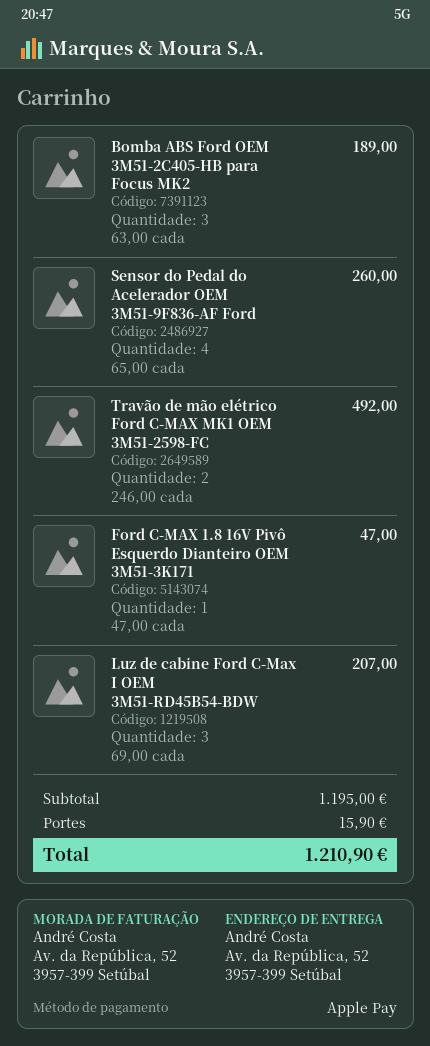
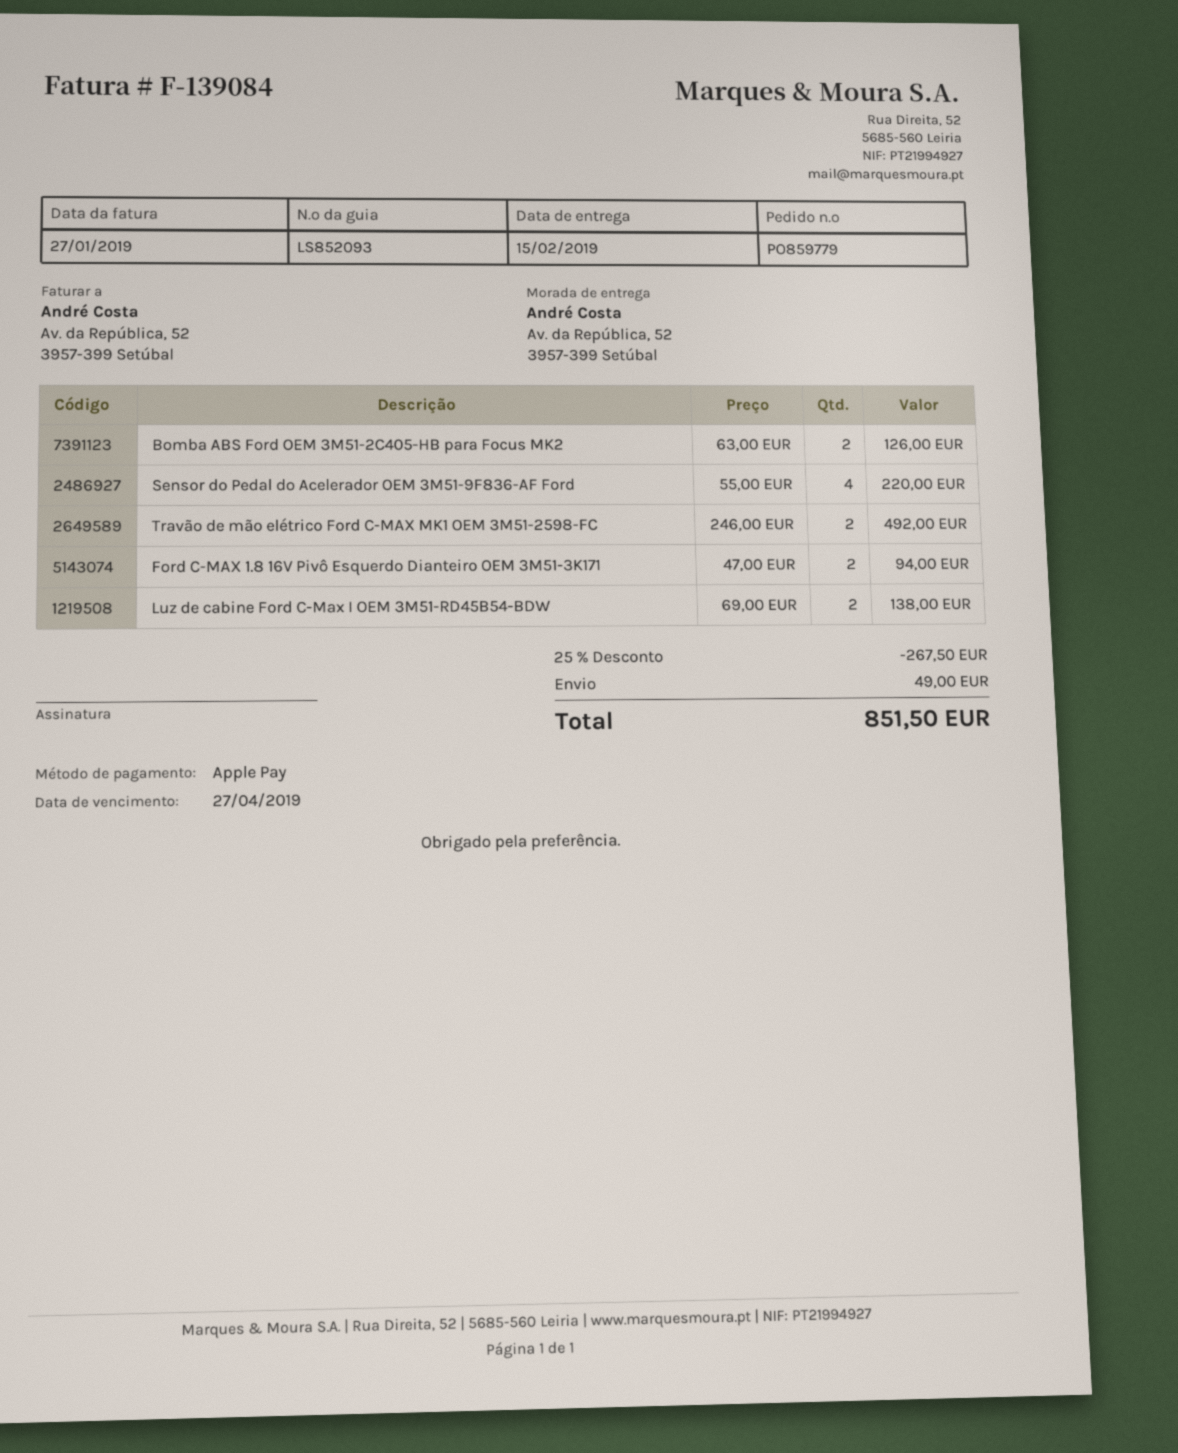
Bomba ABS Ford OEM 3M51-2C405-HB para Focus MK2: 3 x 63.00 = 189.00 -> 2 x 63.00 = 126.00
Sensor do Pedal do Acelerador OEM 3M51-9F836-AF Ford: 4 x 65.00 = 260.00 -> 4 x 55.00 = 220.00
Ford C-MAX 1.8 16V Pivô Esquerdo Dianteiro OEM 3M51-3K171: 1 x 47.00 = 47.00 -> 2 x 47.00 = 94.00
Luz de cabine Ford C-Max I OEM 3M51-RD45B54-BDW: 3 x 69.00 = 207.00 -> 2 x 69.00 = 138.00
discount: none -> 25% = 267.50
shipping: 15.90 -> 49.00
total: 1210.90 -> 851.50

